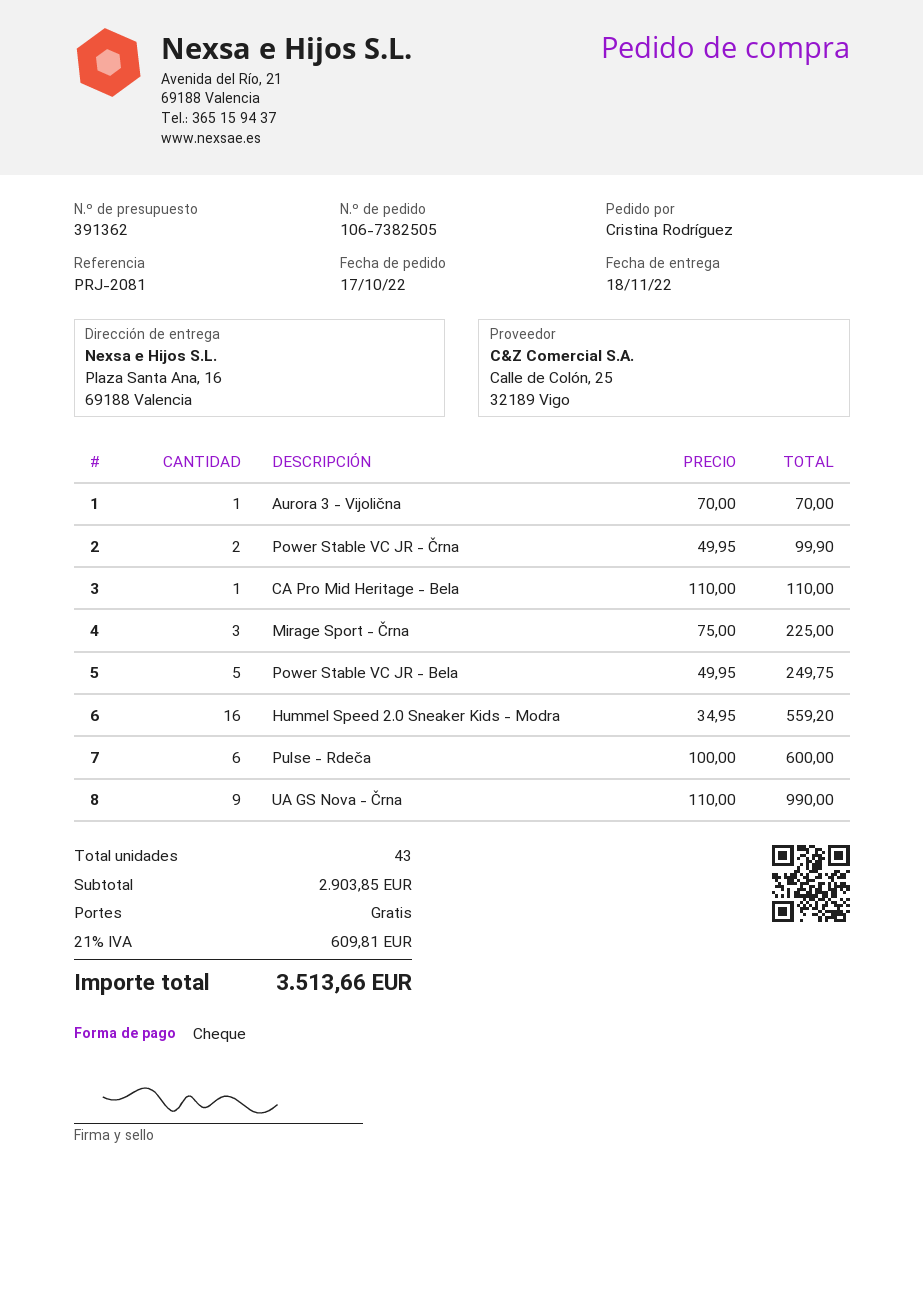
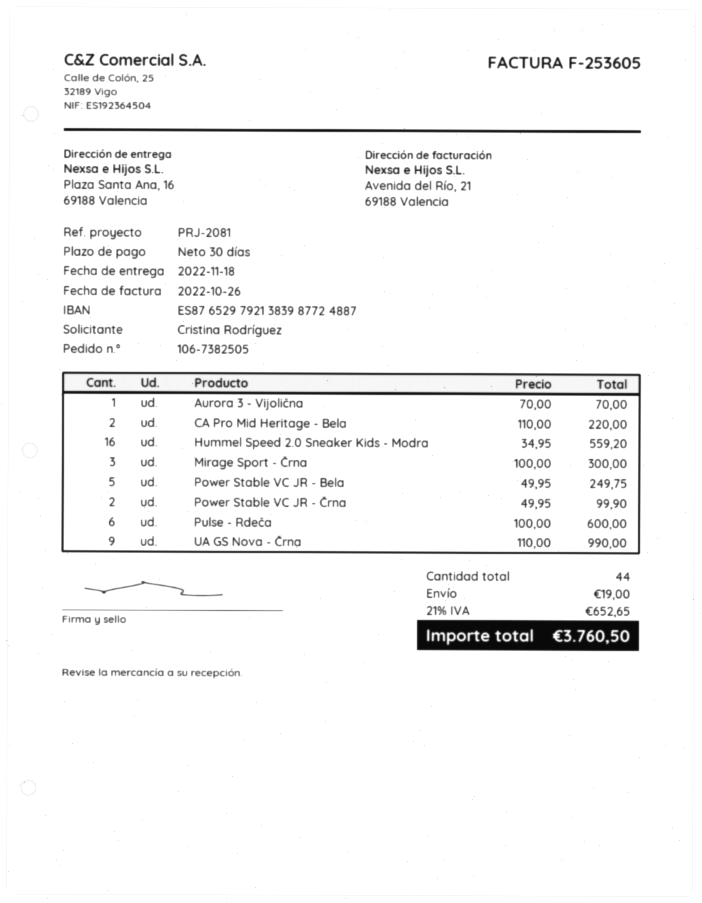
CA Pro Mid Heritage - Bela: 1 x 110.00 = 110.00 -> 2 x 110.00 = 220.00
Mirage Sport - Črna: 3 x 75.00 = 225.00 -> 3 x 100.00 = 300.00
total quantity: 43 -> 44
shipping: 0.00 -> 19.00
tax: 21% = 609.81 -> 21% = 652.65
total: 3513.66 -> 3760.50

